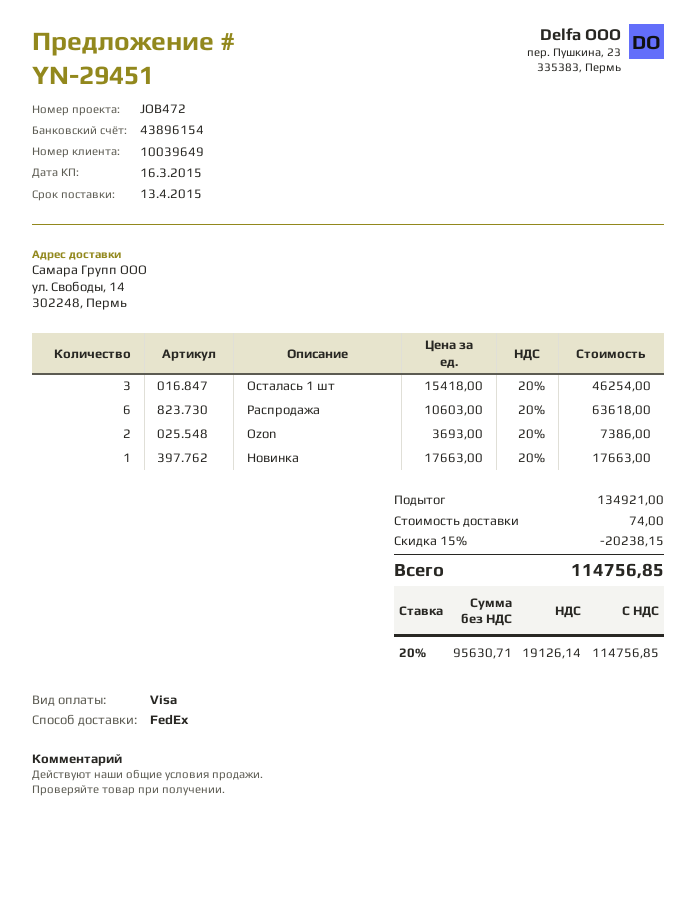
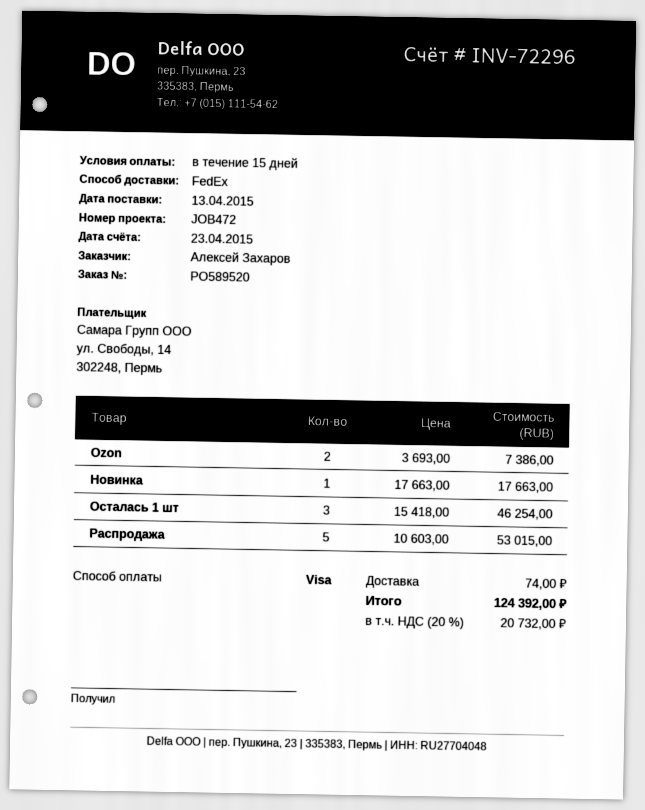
Распродажа: 6 x 10603.00 = 63618.00 -> 5 x 10603.00 = 53015.00
discount: 15% = 20238.15 -> none
tax: 20% = 19126.14 -> 20% = 20732.00
total: 114756.85 -> 124392.00

